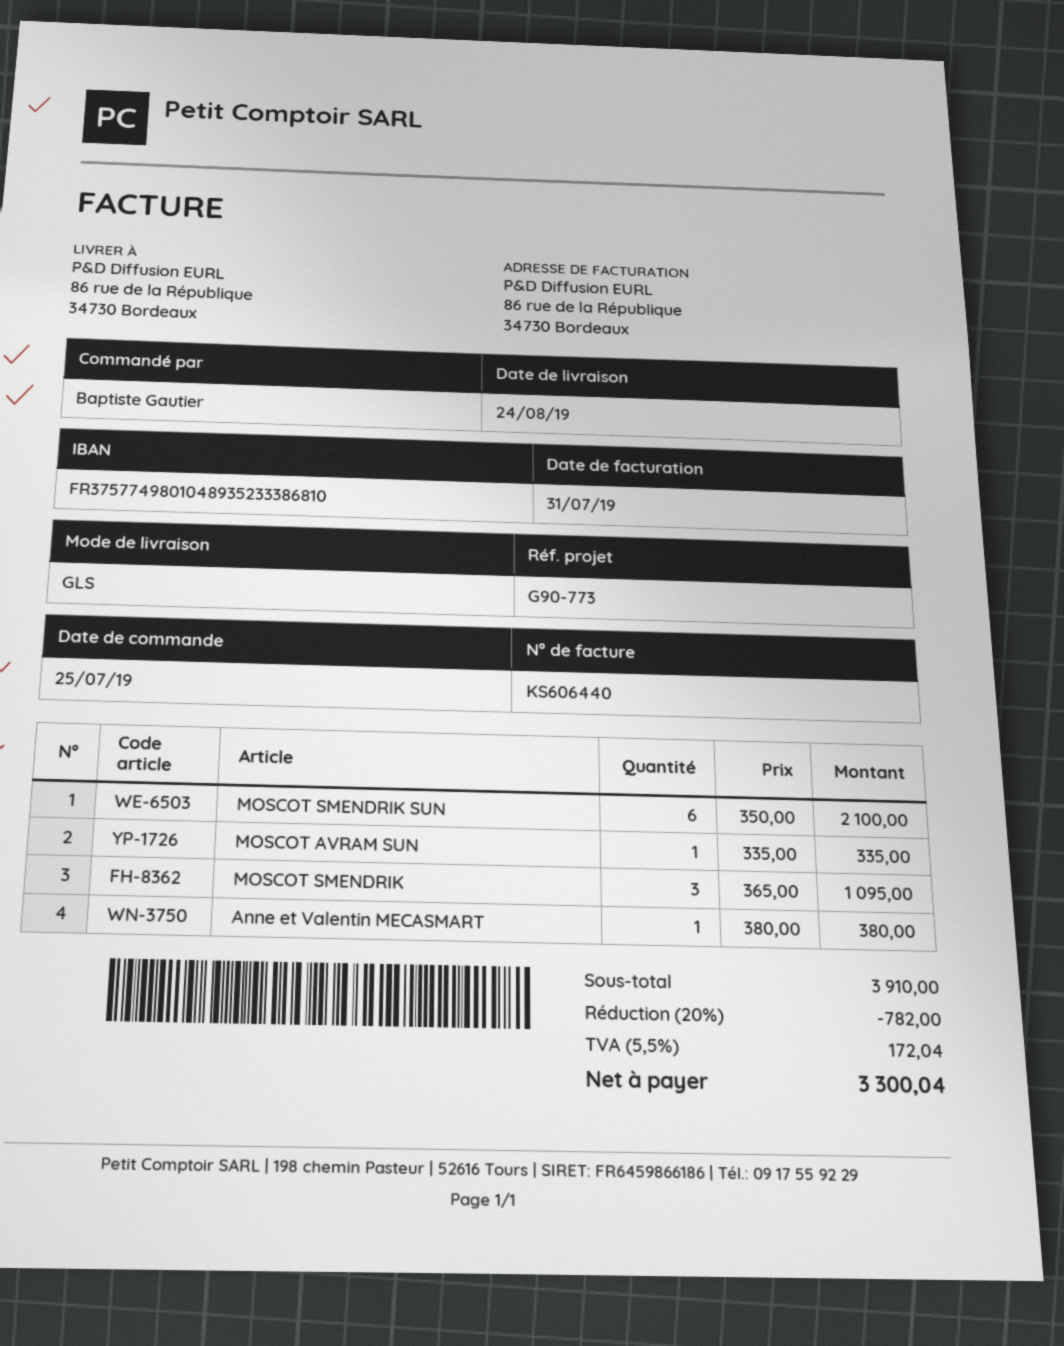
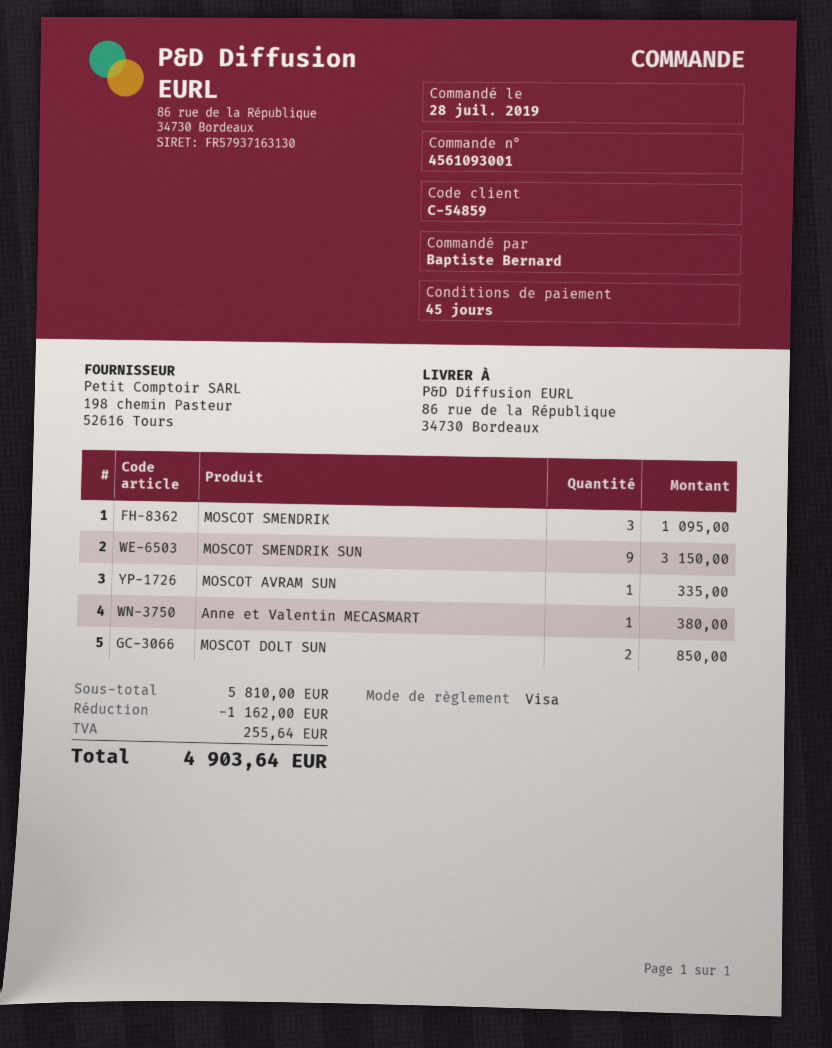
order date: 2019-07-25 -> 2019-07-28
ordered by: Baptiste Gautier -> Baptiste Bernard
MOSCOT SMENDRIK SUN: 6 for 2100.00 -> 9 for 3150.00
MOSCOT DOLT SUN: none -> 2 for 850.00
subtotal: 3910.00 -> 5810.00
discount: 782.00 -> 1162.00
tax: 172.04 -> 255.64
total: 3300.04 -> 4903.64

